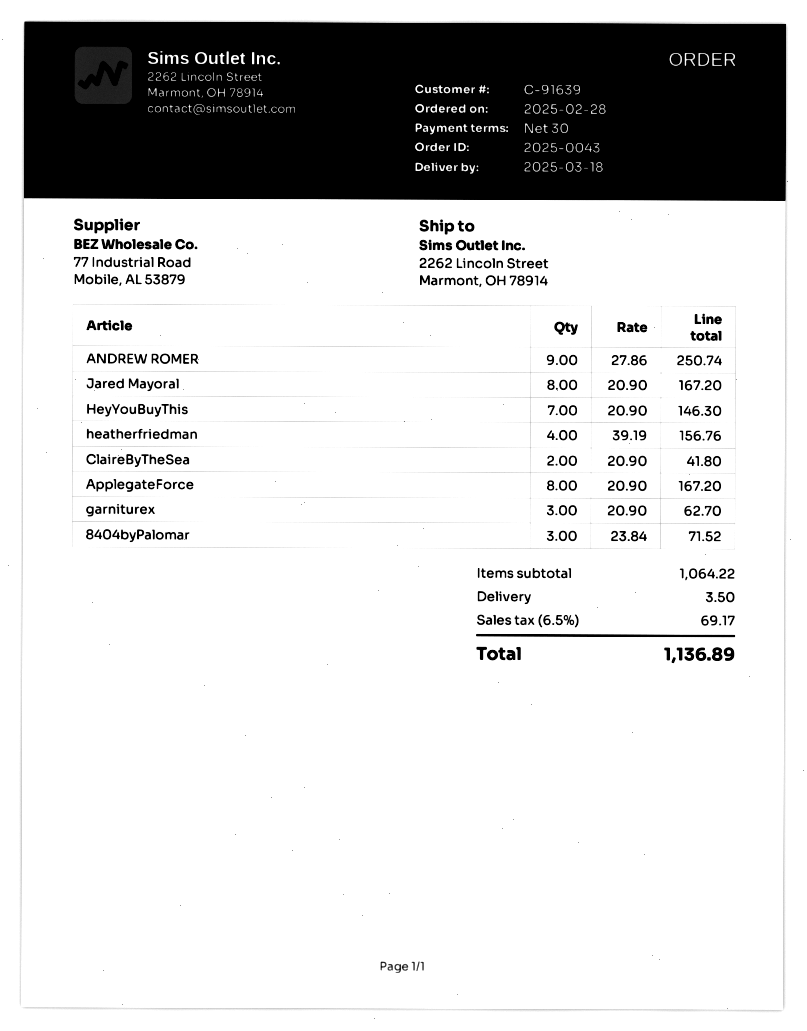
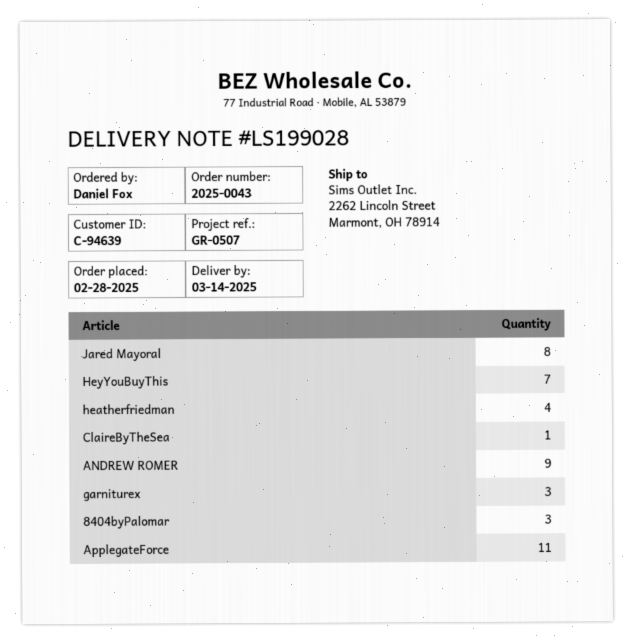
delivery date: 2025-03-18 -> 2025-03-14
customer number: C-91639 -> C-94639
ClaireByTheSea: 2 -> 1
ApplegateForce: 8 -> 11

